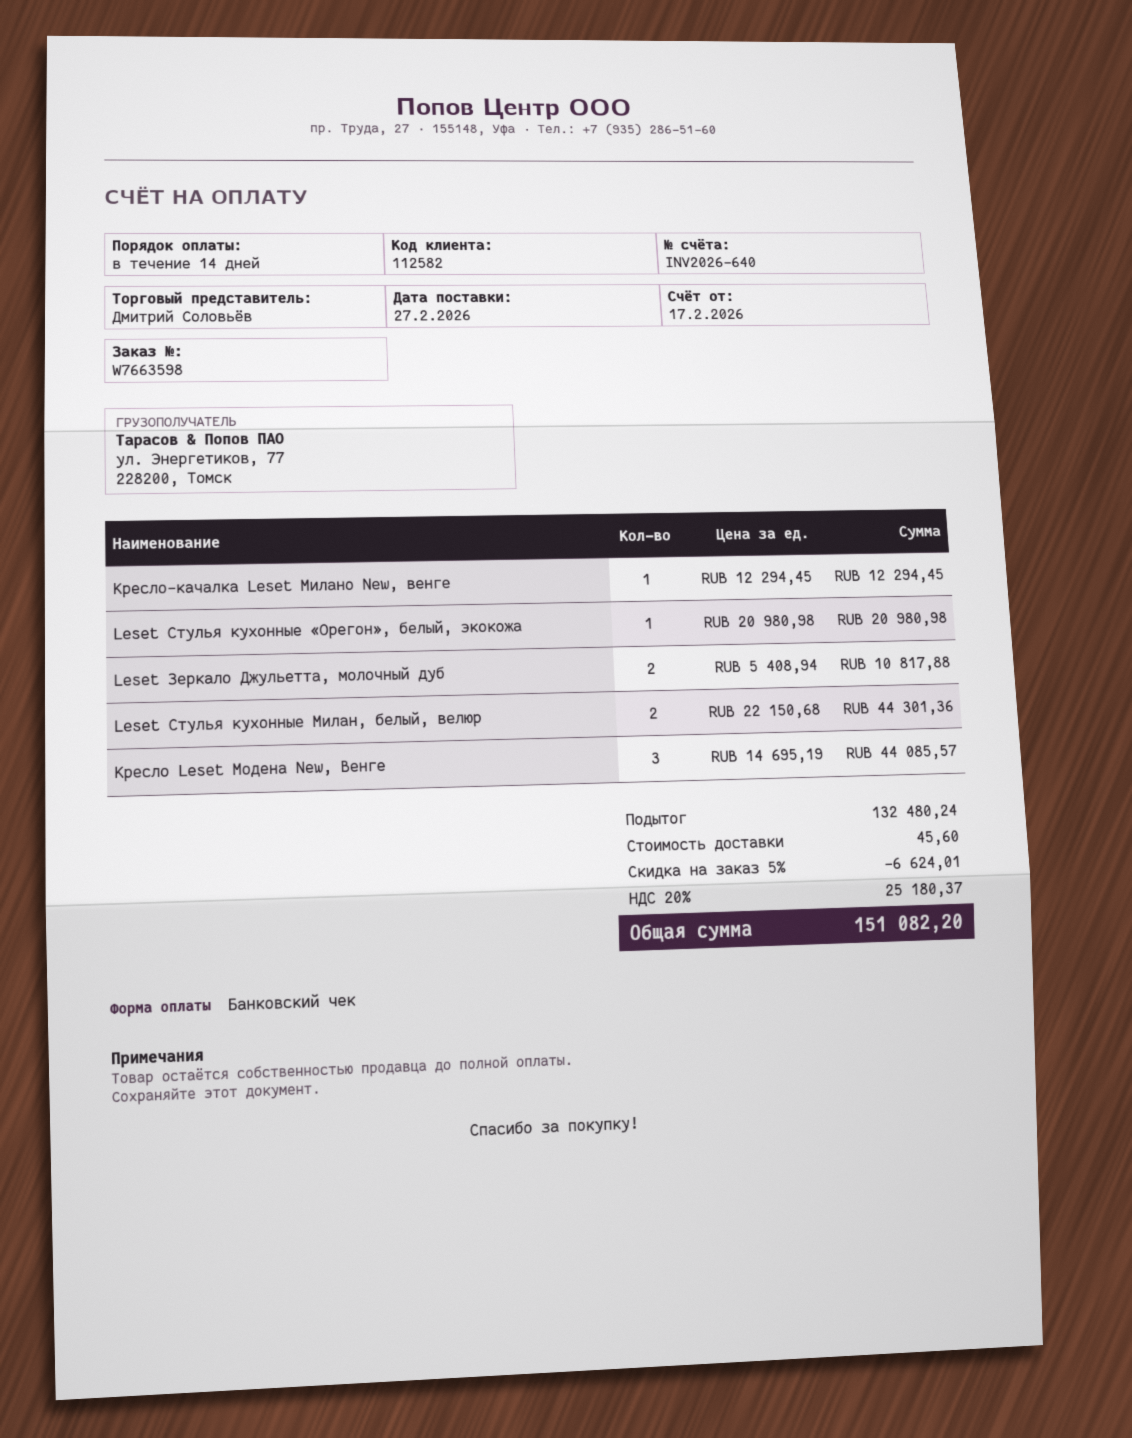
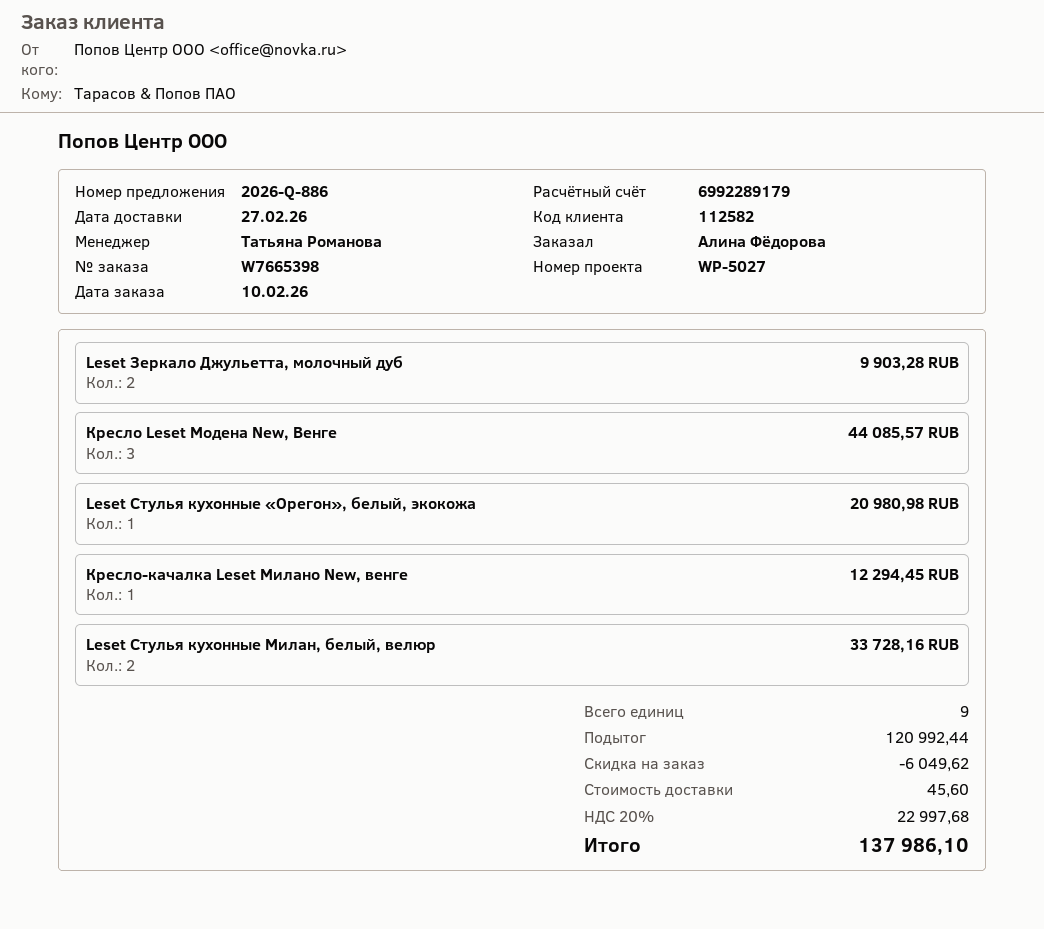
order number: W7663598 -> W7665398
sales rep: Дмитрий Соловьёв -> Татьяна Романова
Leset Зеркало Джульетта, молочный дуб: 2 for 10817.88 -> 2 for 9903.28
Leset Стулья кухонные Милан, белый, велюр: 2 for 44301.36 -> 2 for 33728.16
subtotal: 132480.24 -> 120992.44
discount: 6624.01 -> 6049.62
tax: 20% = 25180.37 -> 20% = 22997.68
total: 151082.20 -> 137986.10

